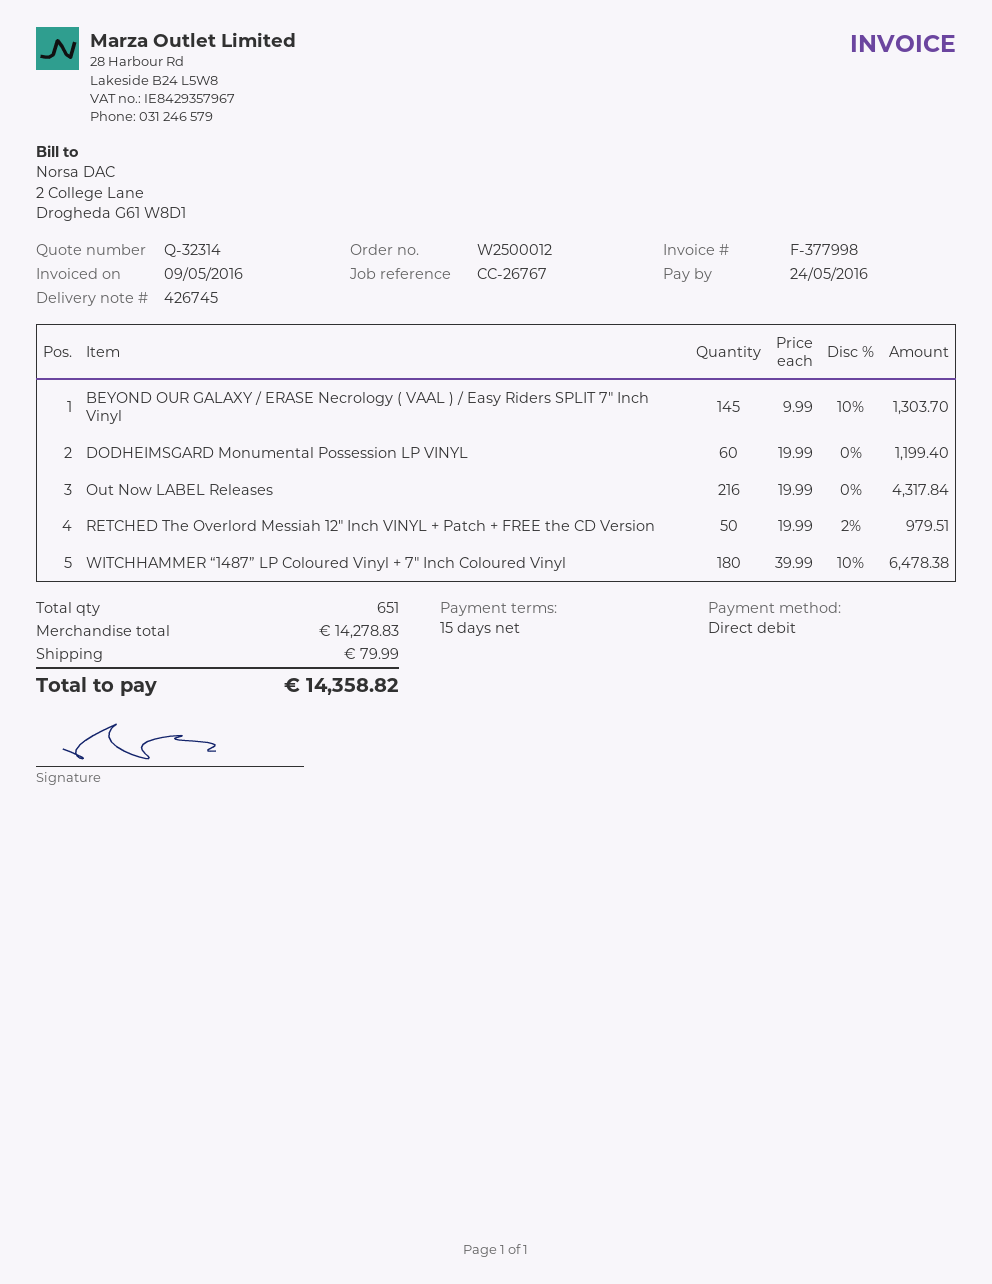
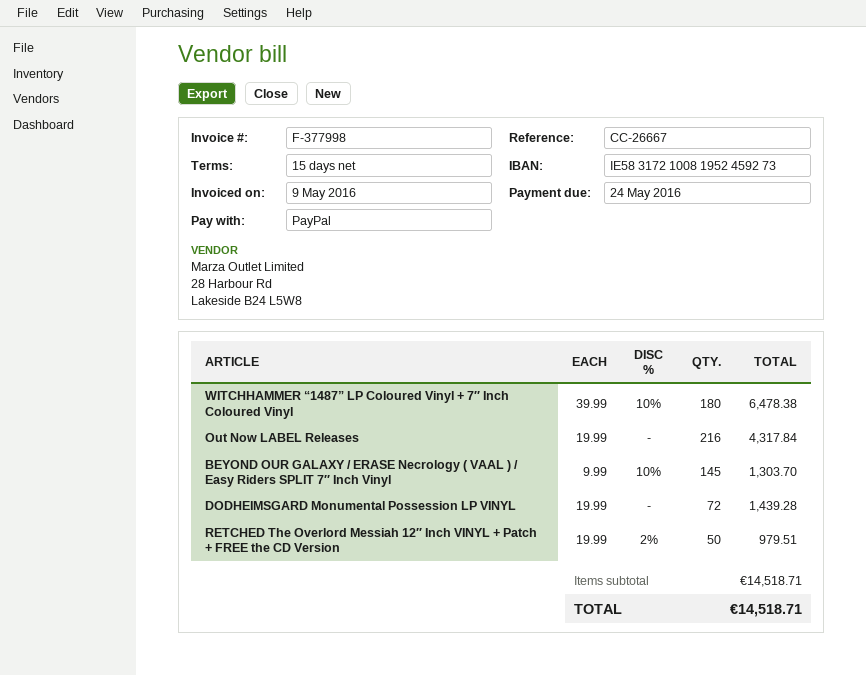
reference: CC-26767 -> CC-26667
payment method: direct debit -> PayPal
DODHEIMSGARD Monumental Possession LP VINYL: 60 x 19.99 = 1199.40 -> 72 x 19.99 = 1439.28
subtotal: 14278.83 -> 14518.71
shipping: 79.99 -> none
total: 14358.82 -> 14518.71

